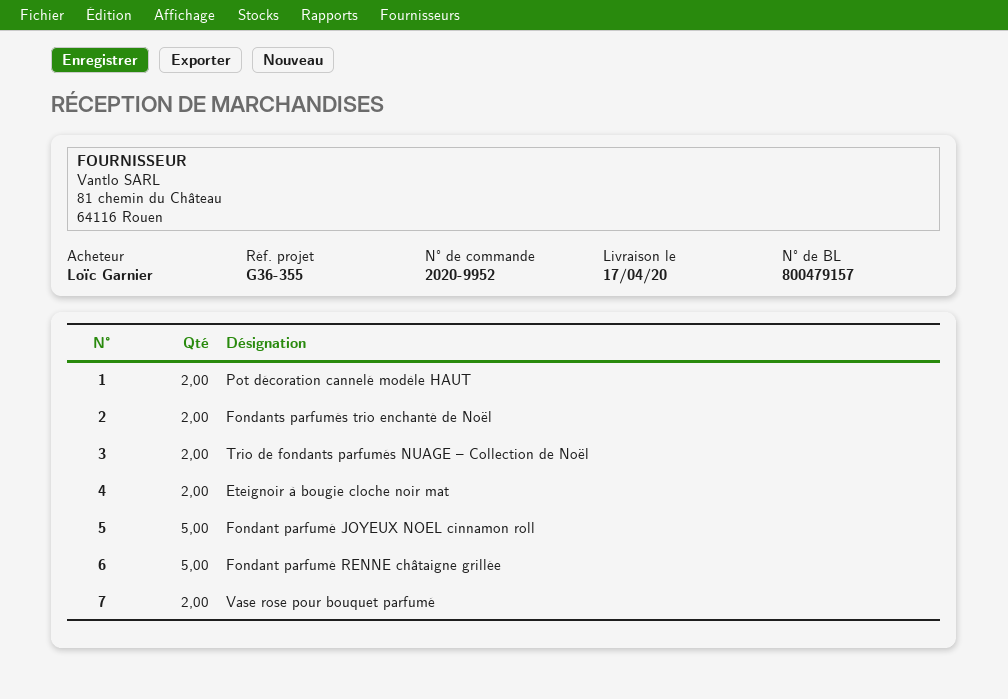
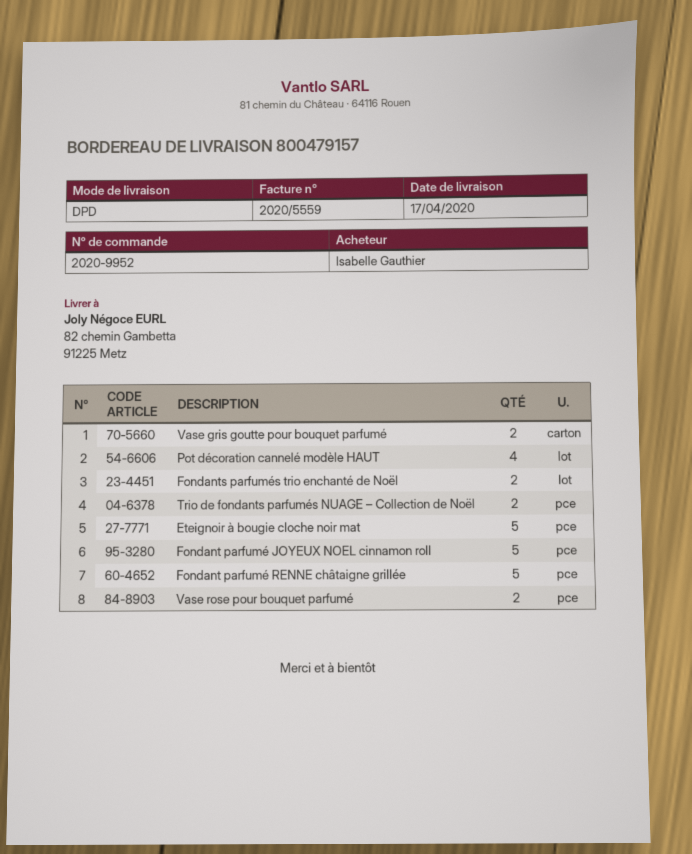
ordered by: Loïc Garnier -> Isabelle Gauthier
Pot décoration cannelé modèle HAUT: 2 -> 4
Eteignoir à bougie cloche noir mat: 2 -> 5
Vase gris goutte pour bouquet parfumé: none -> 2

